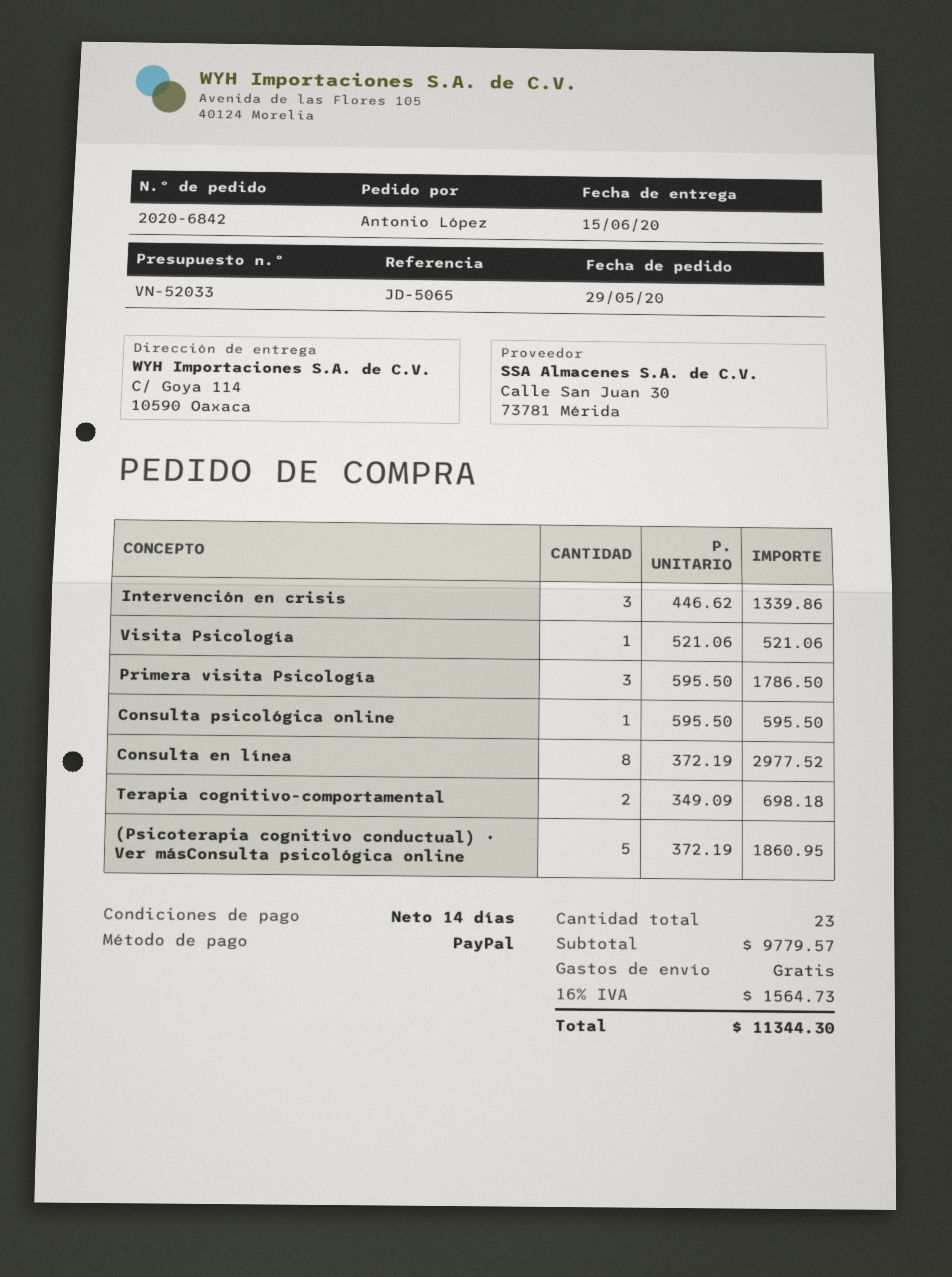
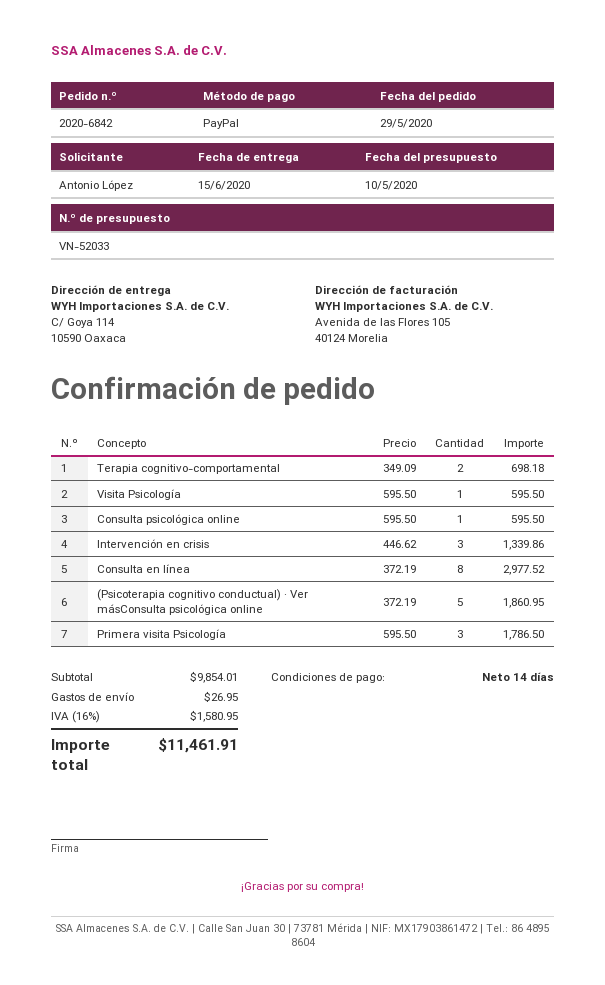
Visita Psicología: 1 x 521.06 = 521.06 -> 1 x 595.50 = 595.50
subtotal: 9779.57 -> 9854.01
shipping: 0.00 -> 26.95
tax: 16% = 1564.73 -> 16% = 1580.95
total: 11344.30 -> 11461.91

